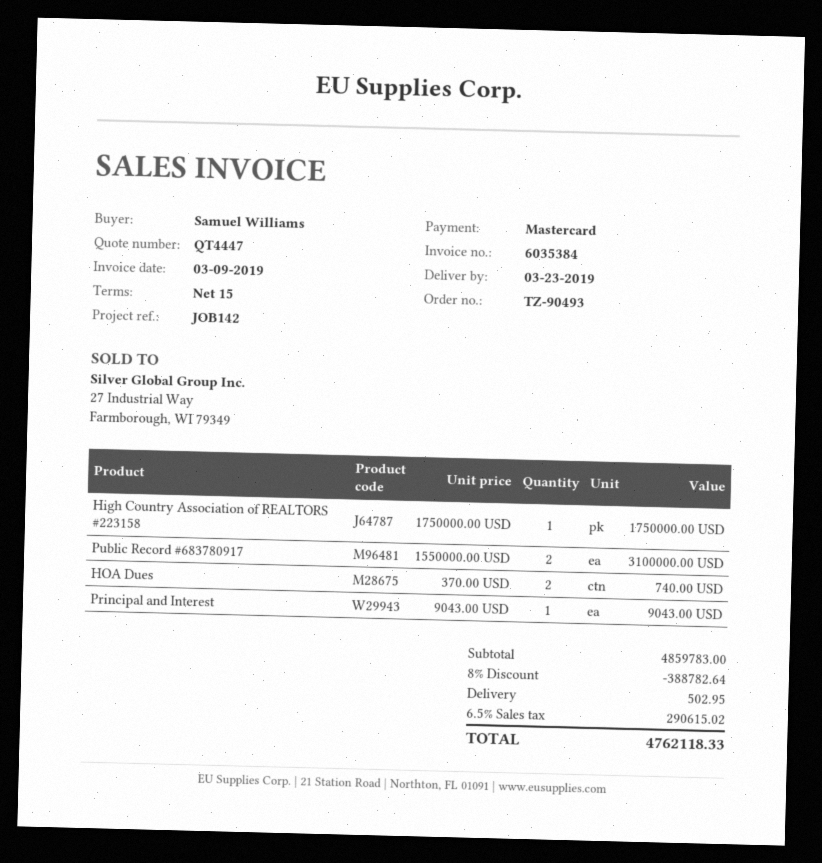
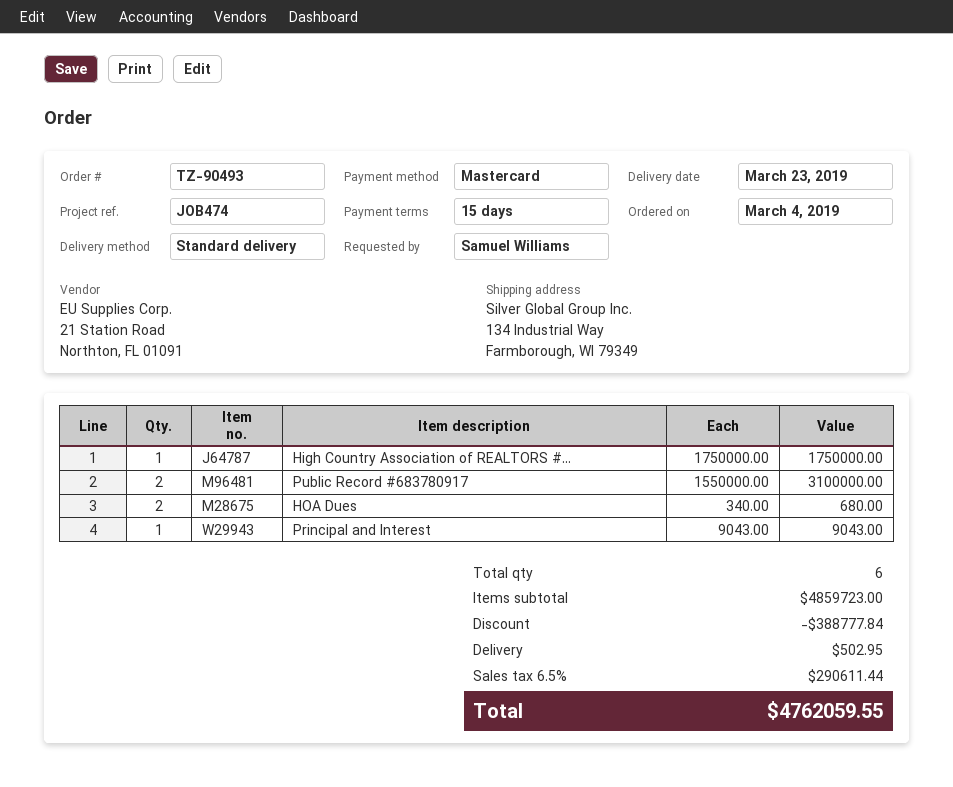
reference: JOB142 -> JOB474
HOA Dues: 2 x 370.00 = 740.00 -> 2 x 340.00 = 680.00
subtotal: 4859783.00 -> 4859723.00
discount: 388782.64 -> 388777.84
tax: 6.5% = 290615.02 -> 6.5% = 290611.44
total: 4762118.33 -> 4762059.55

